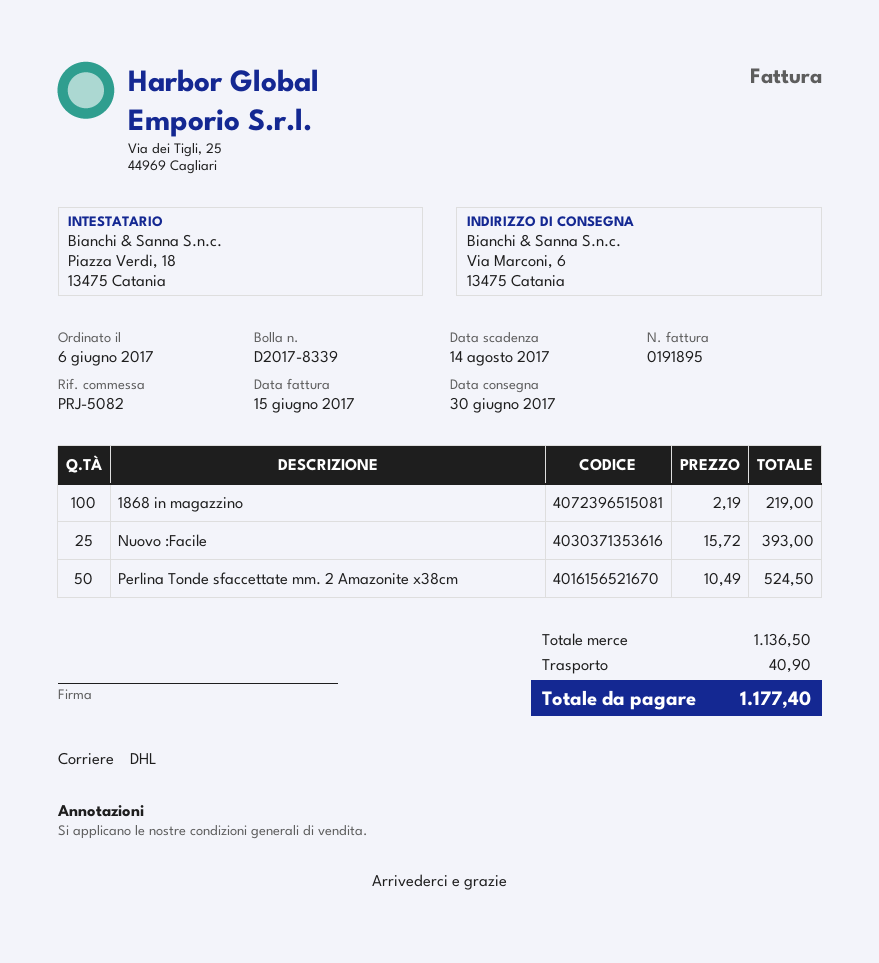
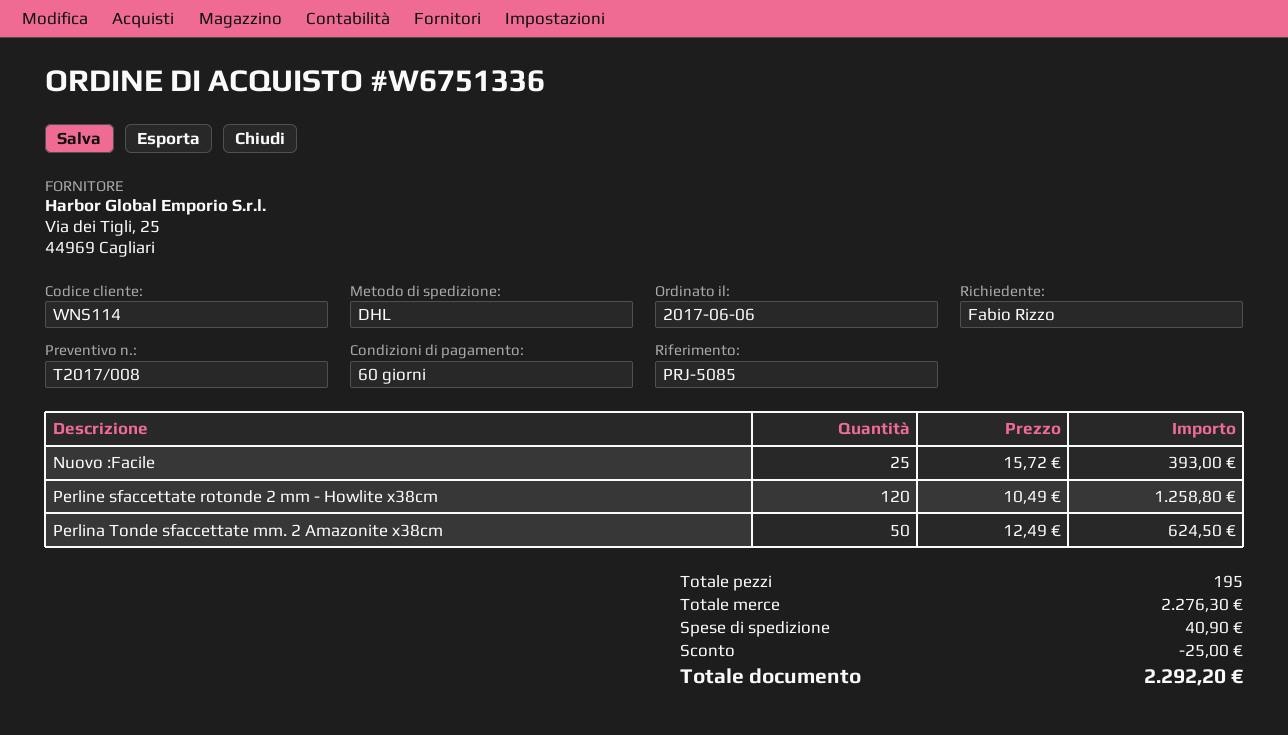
reference: PRJ-5082 -> PRJ-5085
1868 in magazzino: 100 x 2.19 = 219.00 -> none
Perlina Tonde sfaccettate mm. 2 Amazonite x38cm: 50 x 10.49 = 524.50 -> 50 x 12.49 = 624.50
Perline sfaccettate rotonde 2 mm - Howlite x38cm: none -> 120 x 10.49 = 1258.80
subtotal: 1136.50 -> 2276.30
discount: none -> 25.00
total: 1177.40 -> 2292.20

